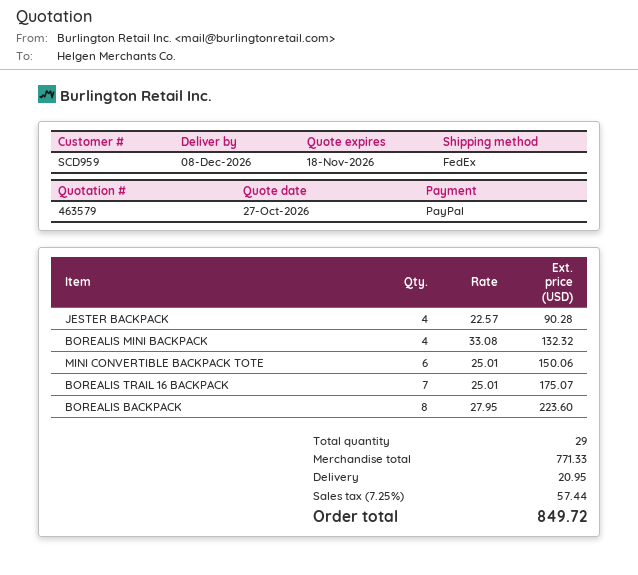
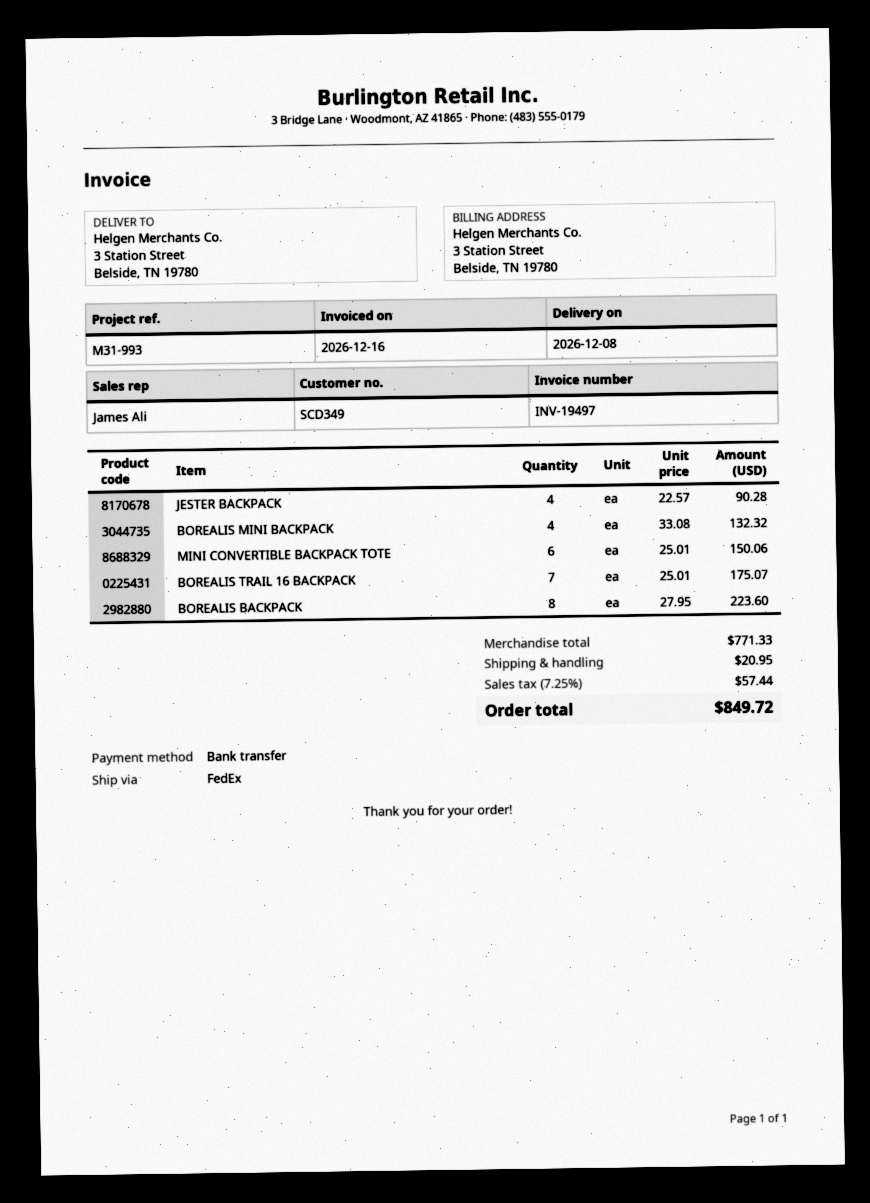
customer number: SCD959 -> SCD349
payment method: PayPal -> bank transfer

